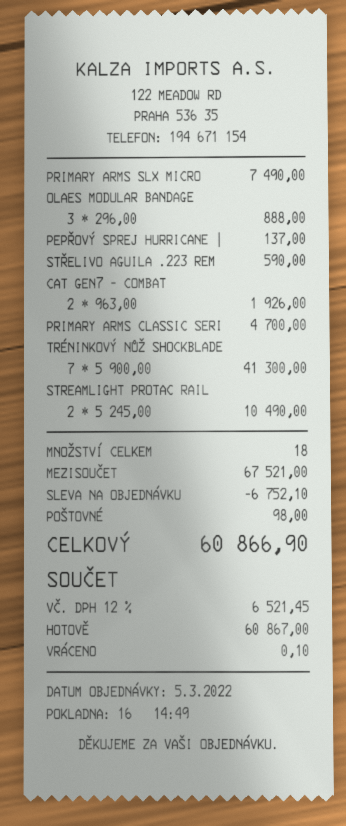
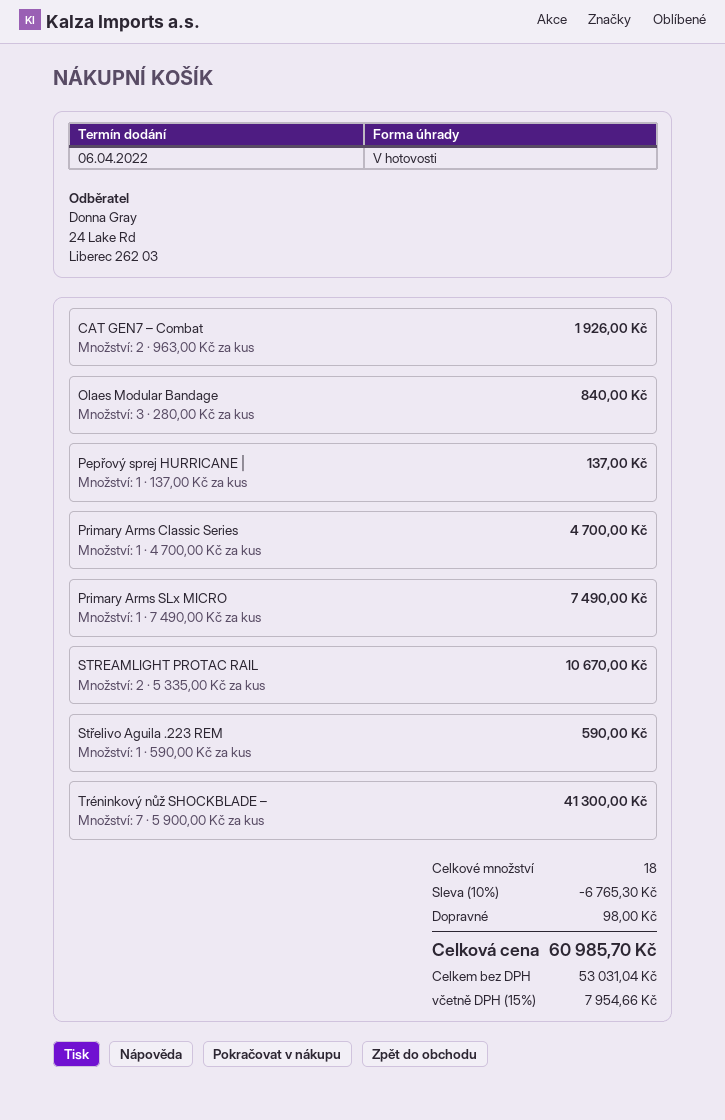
OLAES MODULAR BANDAGE: 3 x 296.00 = 888.00 -> 3 x 280.00 = 840.00
STREAMLIGHT PROTAC RAIL: 2 x 5245.00 = 10490.00 -> 2 x 5335.00 = 10670.00
discount: 6752.10 -> 6765.30
tax: 12% = 6521.45 -> 15% = 7954.66
total: 60866.90 -> 60985.70

